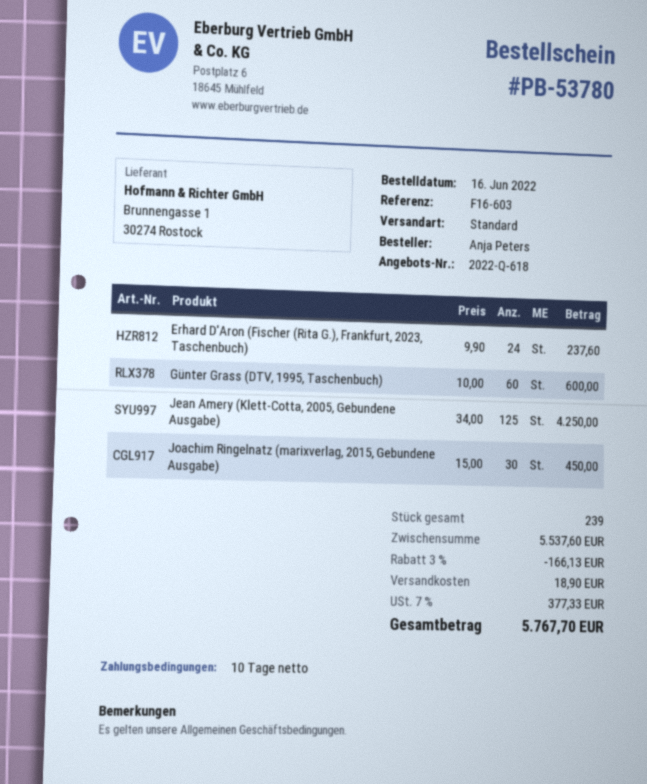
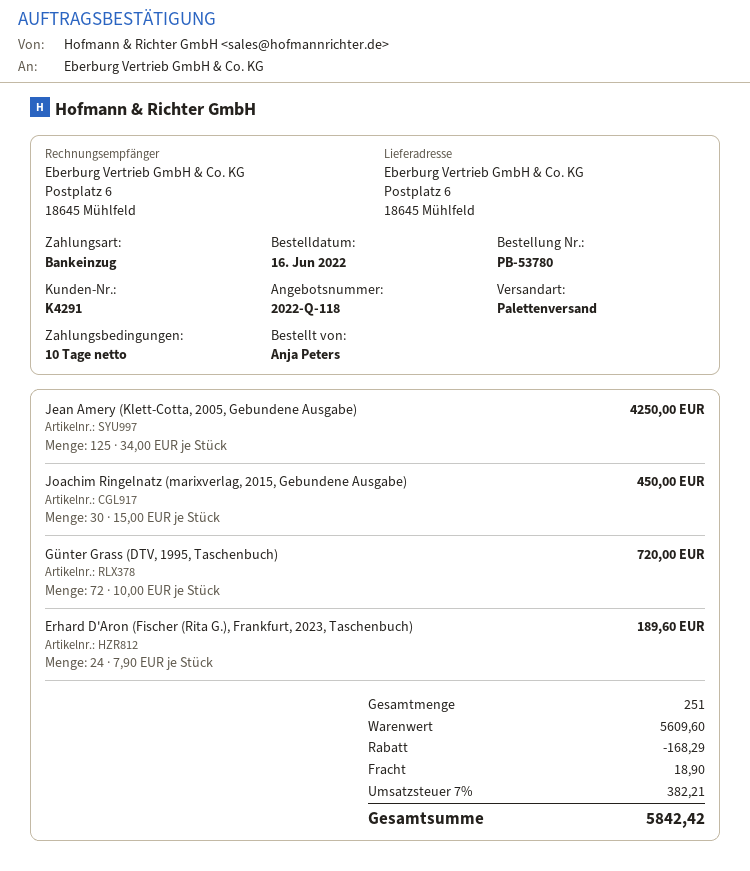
quote number: 2022-Q-618 -> 2022-Q-118
shipping method: standard -> pallet freight
Erhard D'Aron (Fischer (Rita G.), Frankfurt, 2023, Taschenbuch): 24 x 9.90 = 237.60 -> 24 x 7.90 = 189.60
Günter Grass (DTV, 1995, Taschenbuch): 60 x 10.00 = 600.00 -> 72 x 10.00 = 720.00
total quantity: 239 -> 251
subtotal: 5537.60 -> 5609.60
discount: 166.13 -> 168.29
tax: 7% = 377.33 -> 7% = 382.21
total: 5767.70 -> 5842.42

